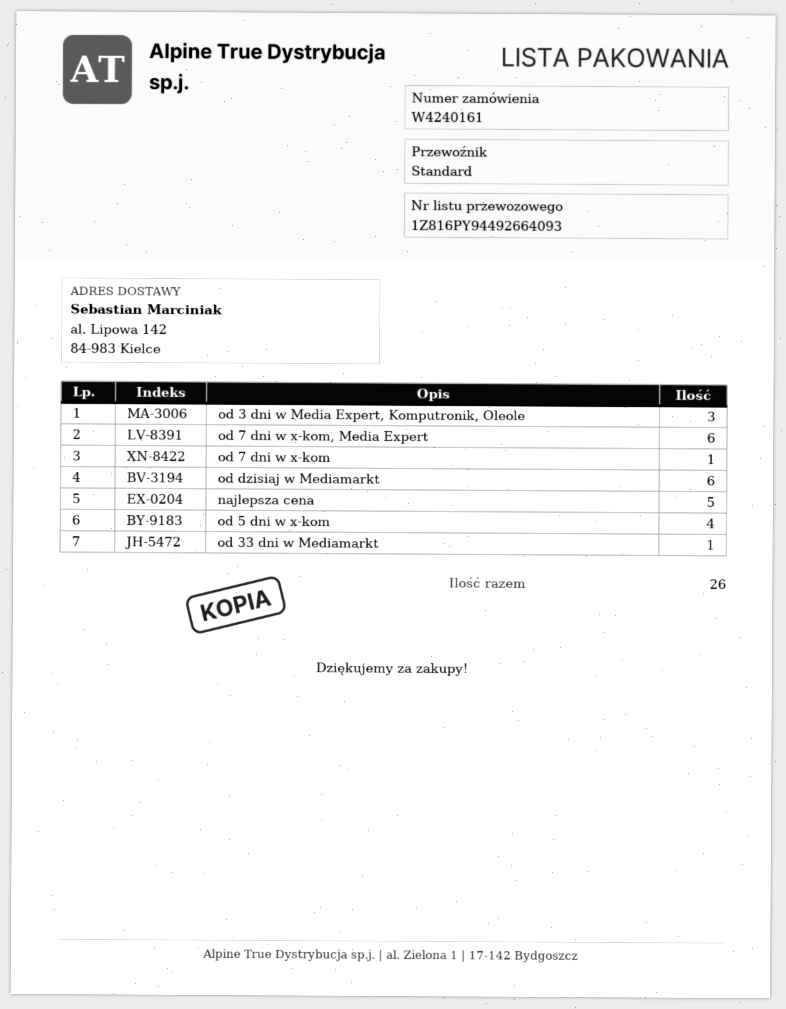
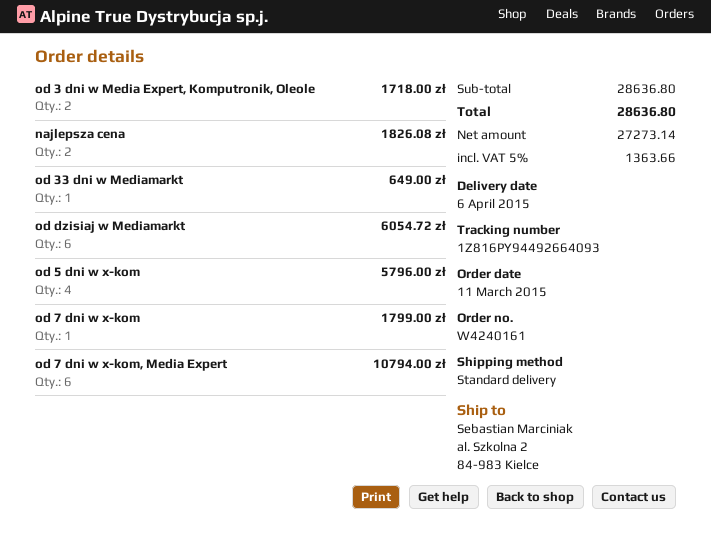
ship to: al. Lipowa 142, 84-983 Kielce -> al. Szkolna 2, 84-983 Kielce
od 3 dni w Media Expert, Komputronik, Oleole: 3 -> 2
najlepsza cena: 5 -> 2

